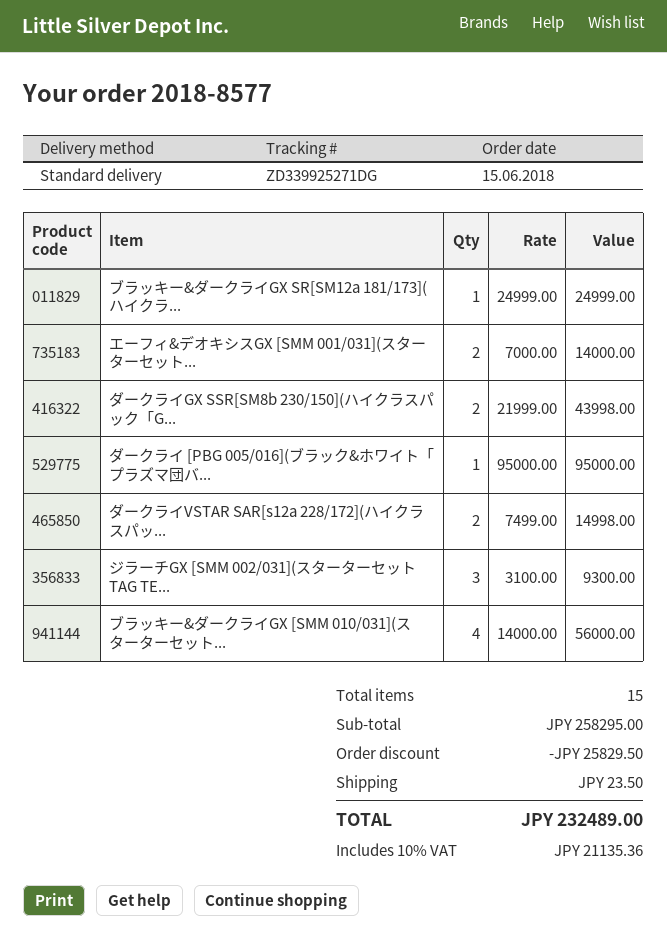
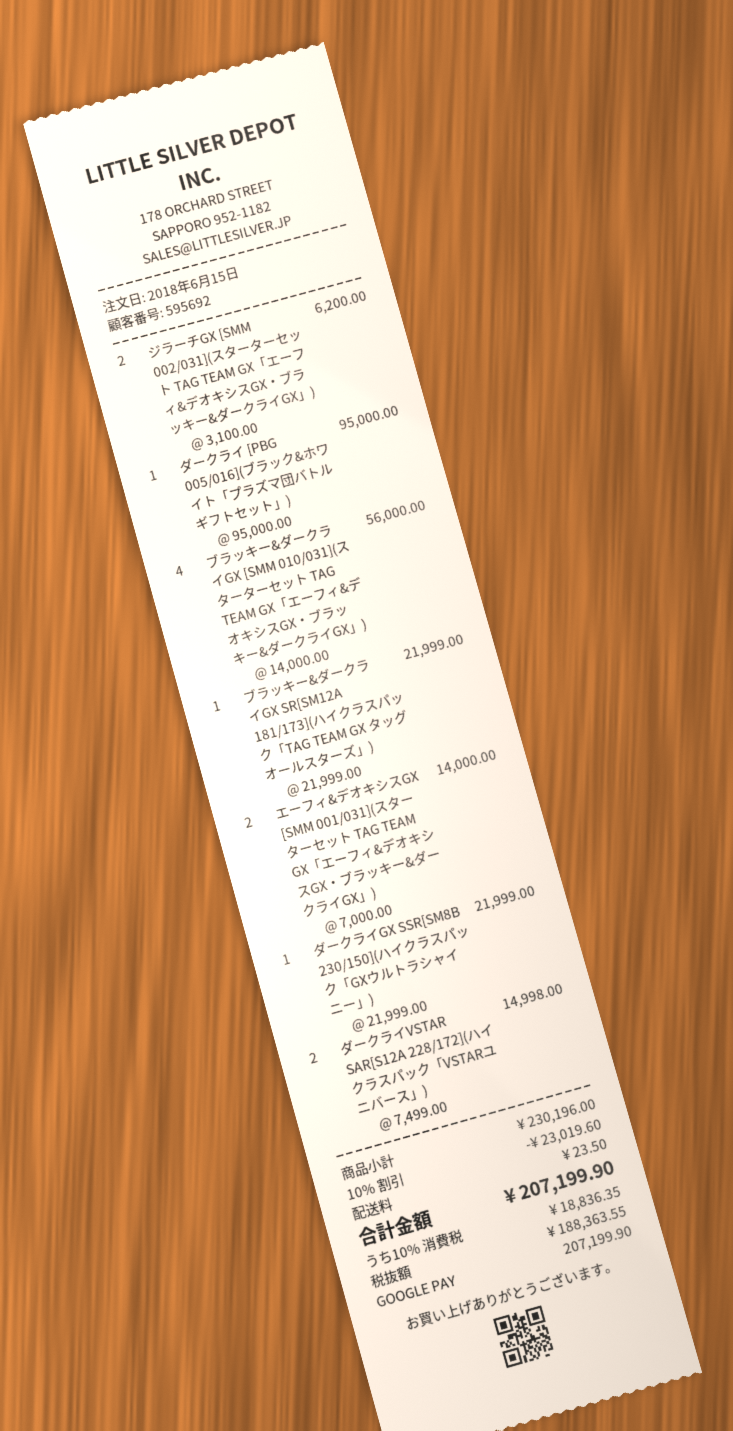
ブラッキー&ダークライGX SR[SM12a 181/173](ハイクラ...: 1 x 24999.00 = 24999.00 -> 1 x 21999.00 = 21999.00
ダークライGX SSR[SM8b 230/150](ハイクラスパック「G...: 2 x 21999.00 = 43998.00 -> 1 x 21999.00 = 21999.00
ジラーチGX [SMM 002/031](スターターセット TAG TE...: 3 x 3100.00 = 9300.00 -> 2 x 3100.00 = 6200.00
subtotal: 258295.00 -> 230196.00
discount: 25829.50 -> 23019.60
tax: 10% = 21135.36 -> 10% = 18836.35
total: 232489.00 -> 207199.90

